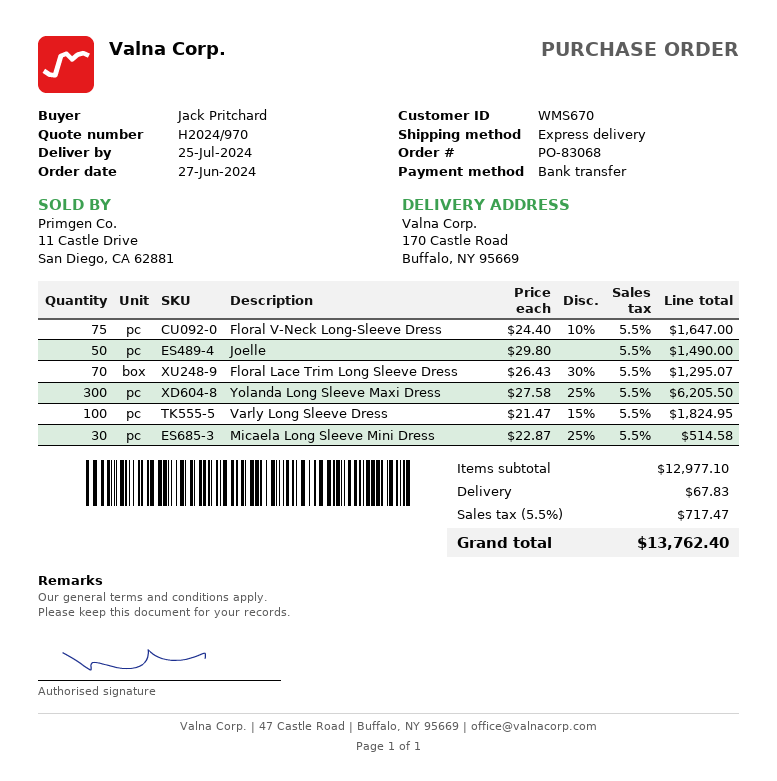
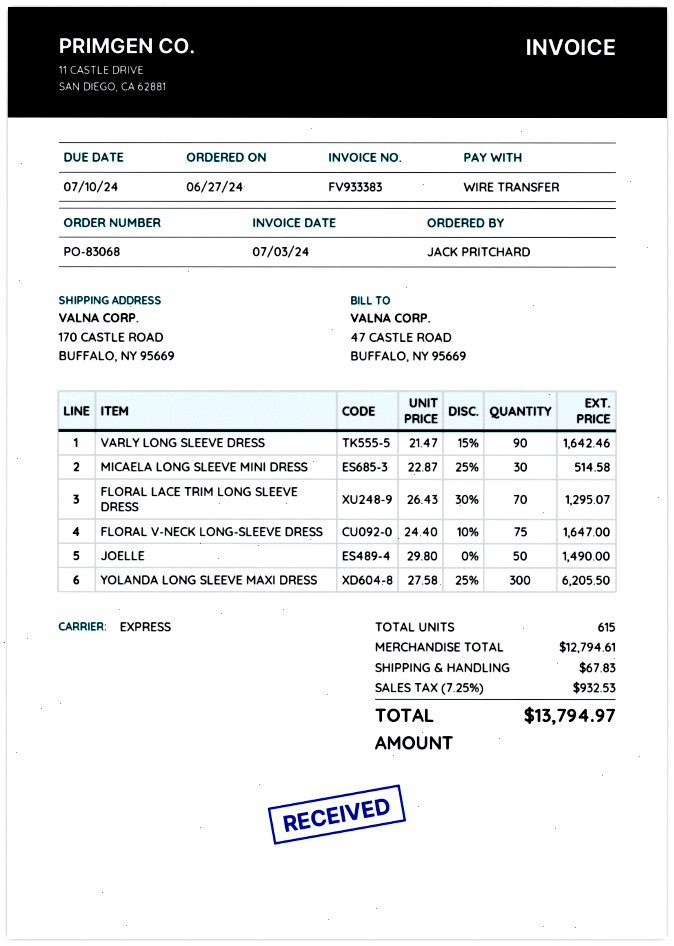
Varly Long Sleeve Dress: 100 x 21.47 - 15% = 1824.95 -> 90 x 21.47 - 15% = 1642.46
subtotal: 12977.10 -> 12794.61
tax: 5.5% = 717.47 -> 7.25% = 932.53
total: 13762.40 -> 13794.97

